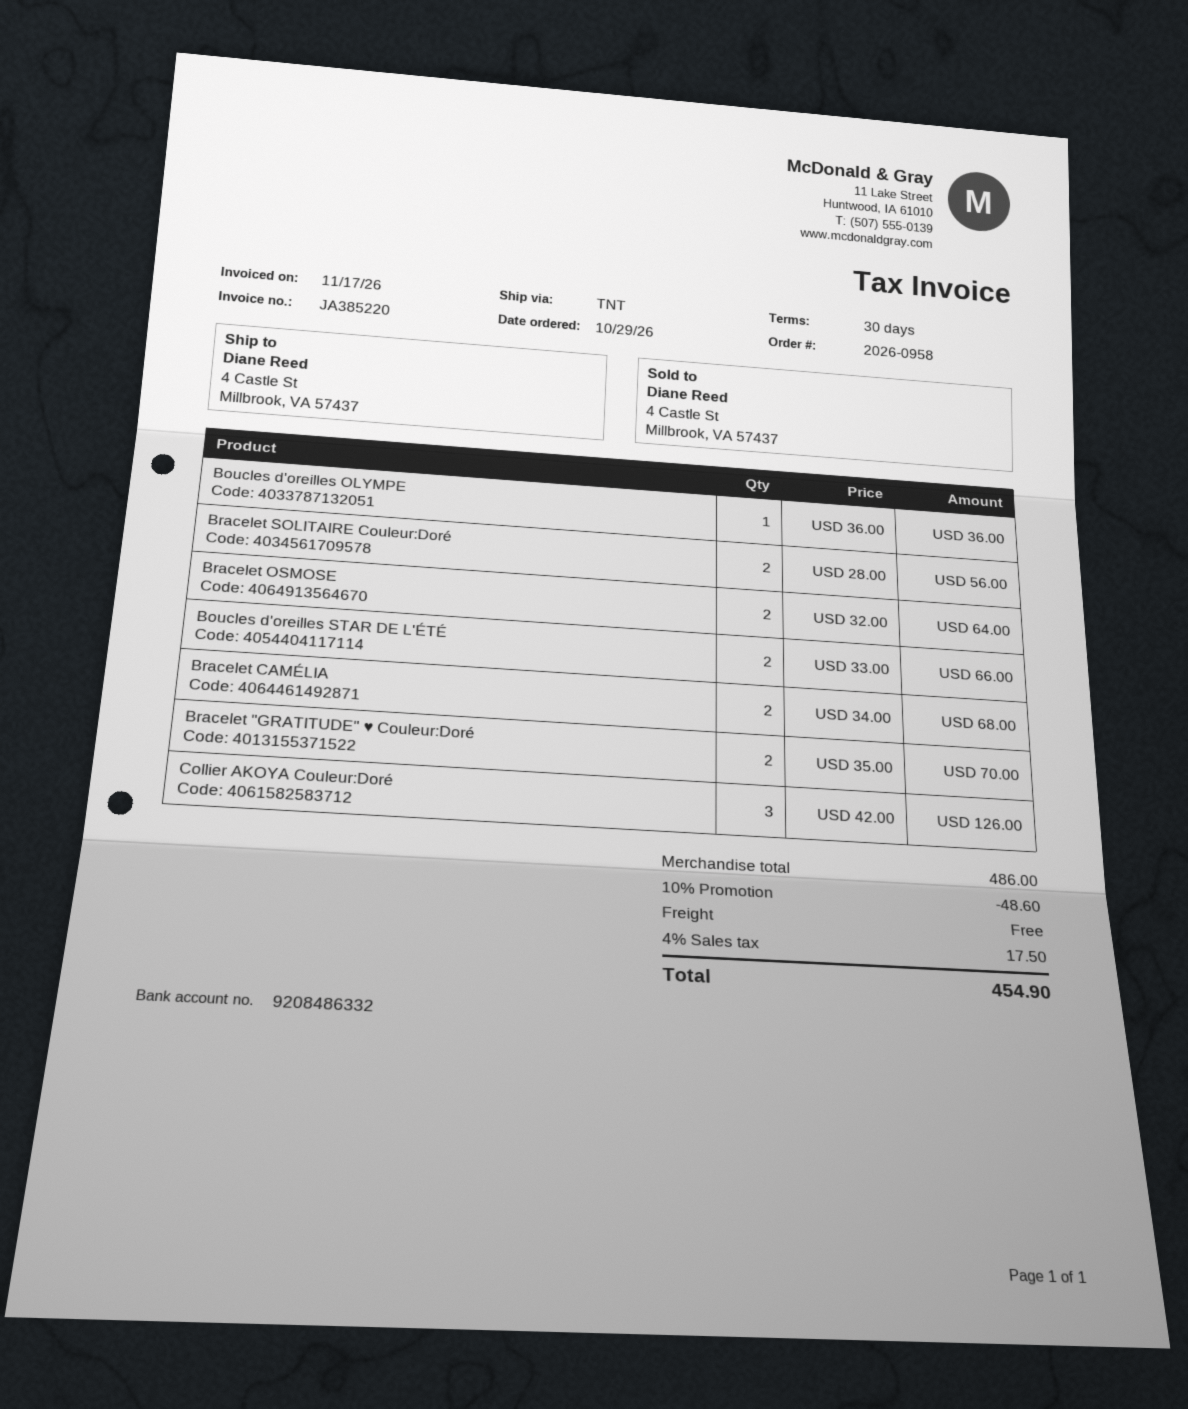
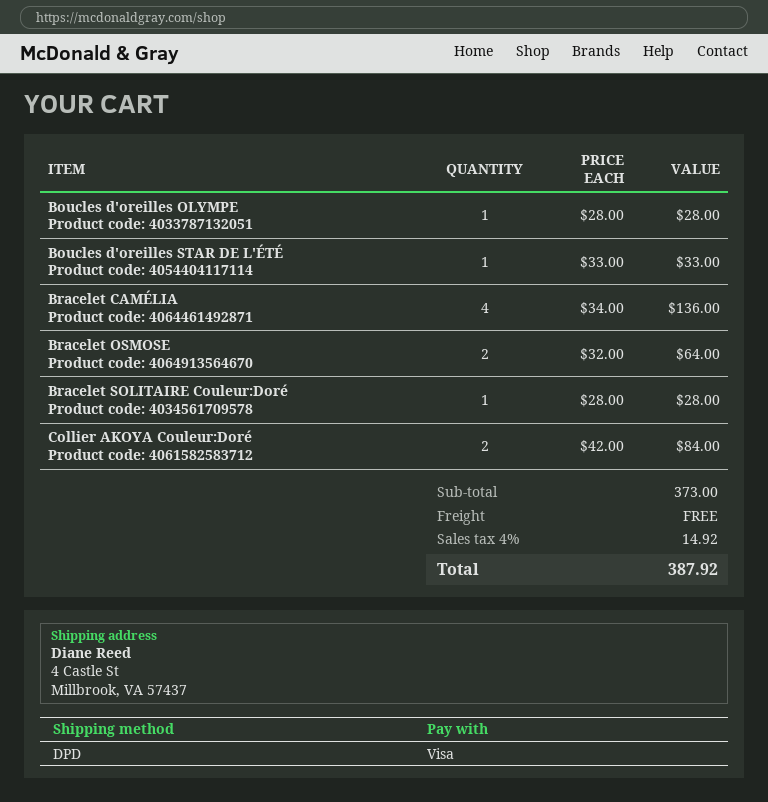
shipping method: TNT -> DPD
Boucles d'oreilles OLYMPE: 1 x 36.00 = 36.00 -> 1 x 28.00 = 28.00
Bracelet SOLITAIRE Couleur:Doré: 2 x 28.00 = 56.00 -> 1 x 28.00 = 28.00
Boucles d'oreilles STAR DE L'ÉTÉ: 2 x 33.00 = 66.00 -> 1 x 33.00 = 33.00
Bracelet CAMÉLIA: 2 x 34.00 = 68.00 -> 4 x 34.00 = 136.00
Bracelet "GRATITUDE" ♥ Couleur:Doré: 2 x 35.00 = 70.00 -> none
Collier AKOYA Couleur:Doré: 3 x 42.00 = 126.00 -> 2 x 42.00 = 84.00
subtotal: 486.00 -> 373.00
discount: 10% = 48.60 -> none
tax: 4% = 17.50 -> 4% = 14.92
total: 454.90 -> 387.92

